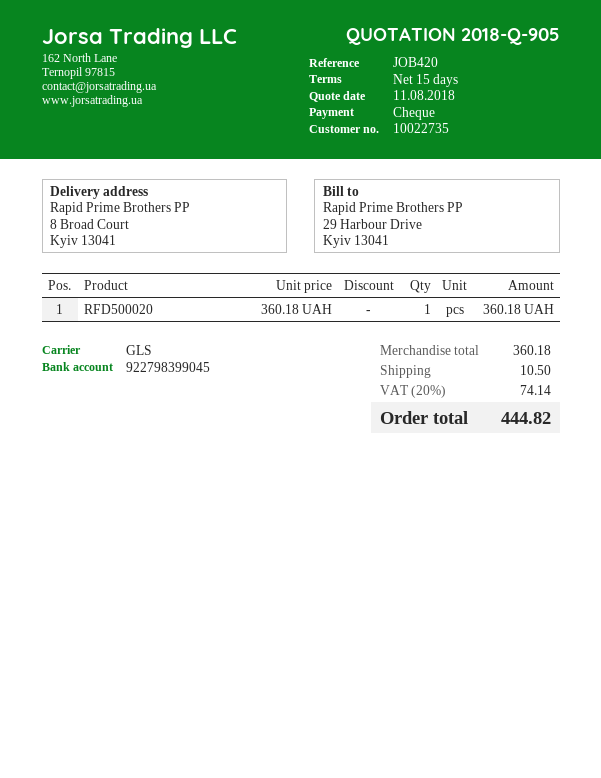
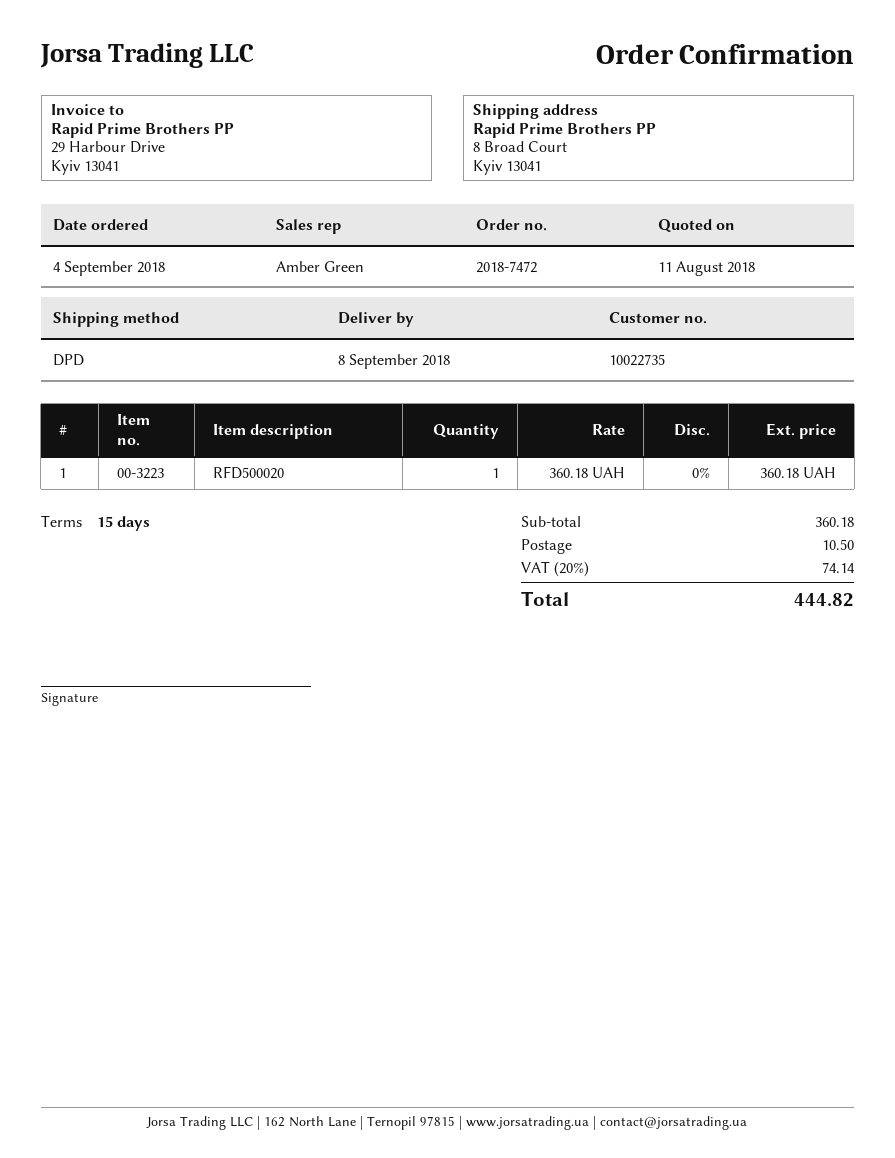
shipping method: GLS -> DPD

